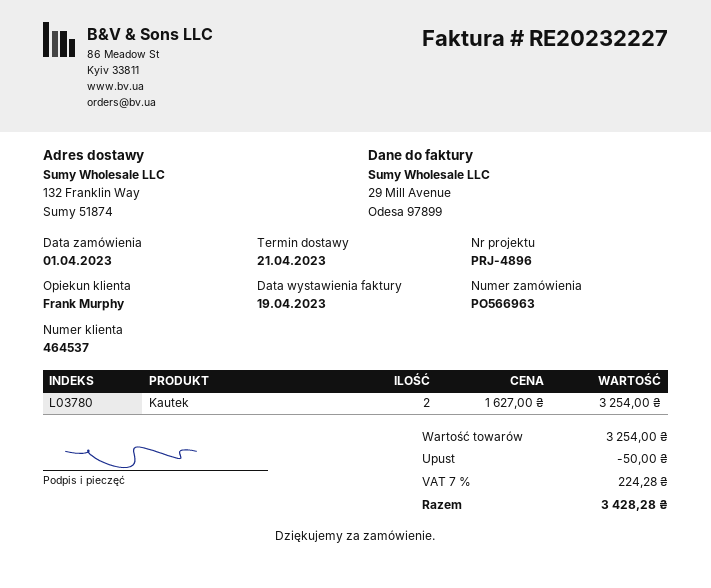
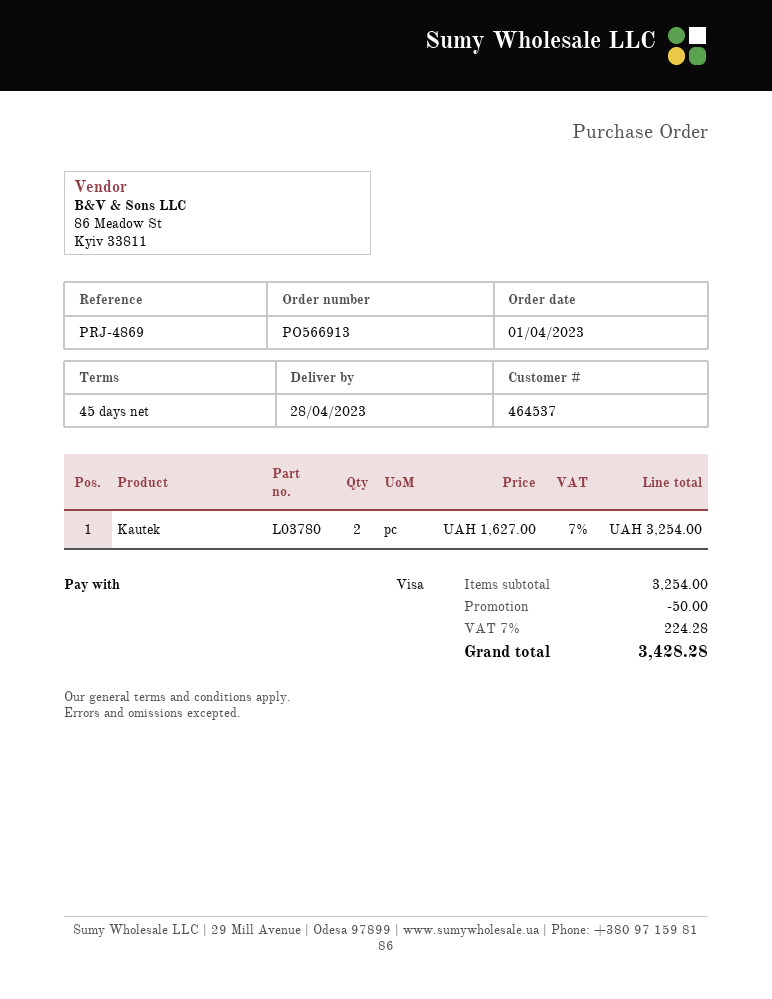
order number: PO566963 -> PO566913
delivery date: 2023-04-21 -> 2023-04-28
reference: PRJ-4896 -> PRJ-4869

